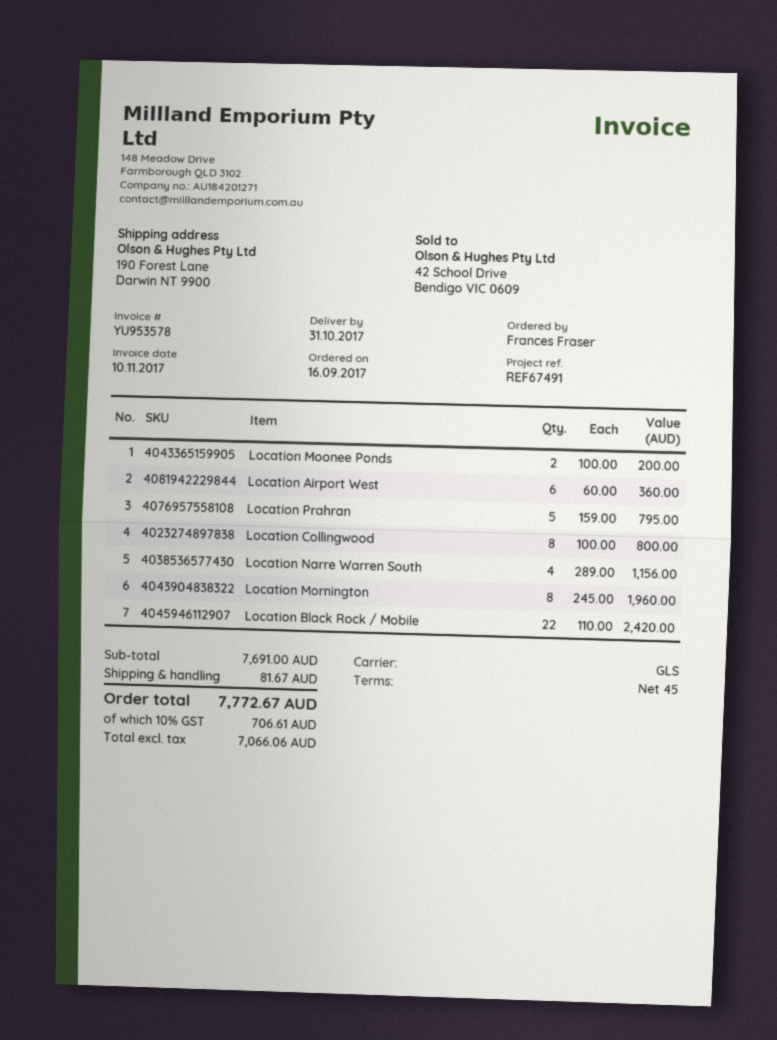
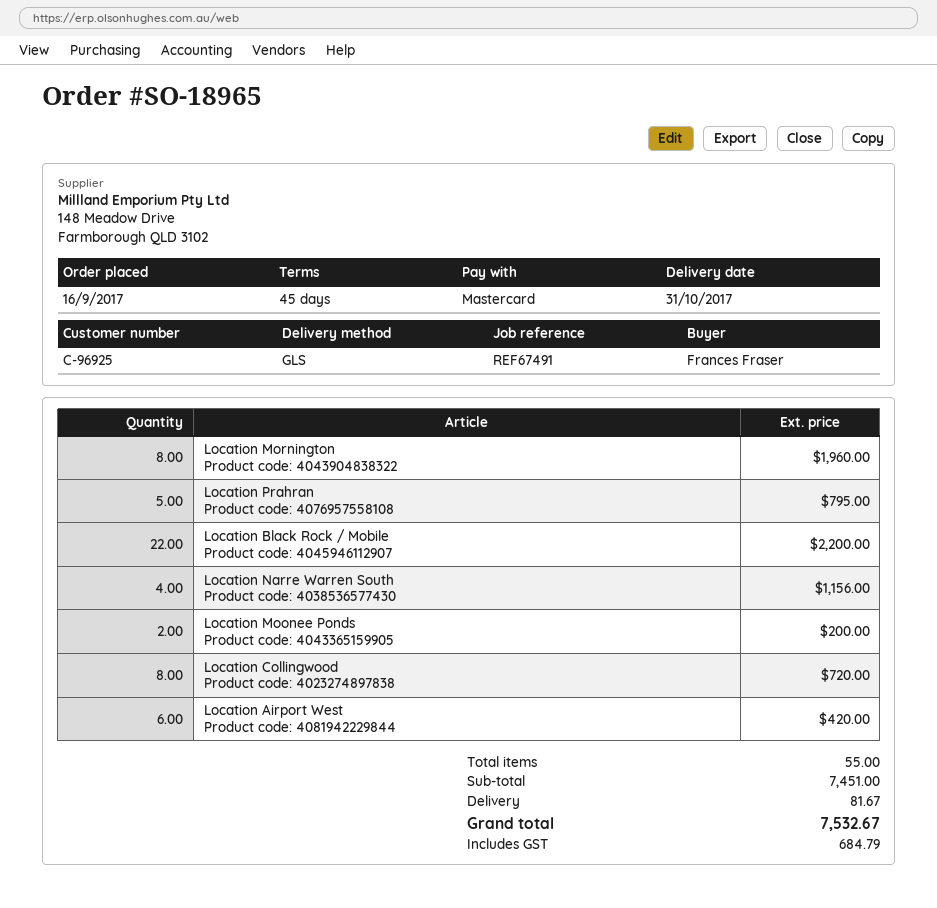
Location Airport West: 6 for 360.00 -> 6 for 420.00
Location Collingwood: 8 for 800.00 -> 8 for 720.00
Location Black Rock / Mobile: 22 for 2420.00 -> 22 for 2200.00
subtotal: 7691.00 -> 7451.00
tax: 706.61 -> 684.79
total: 7772.67 -> 7532.67

